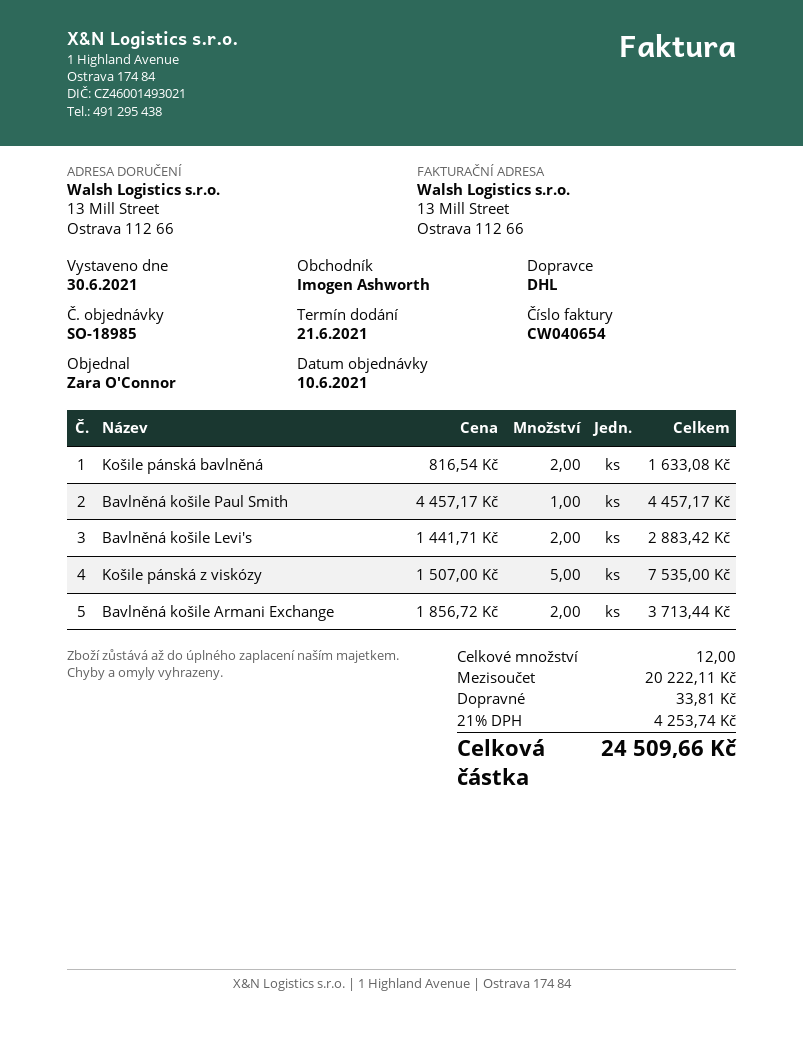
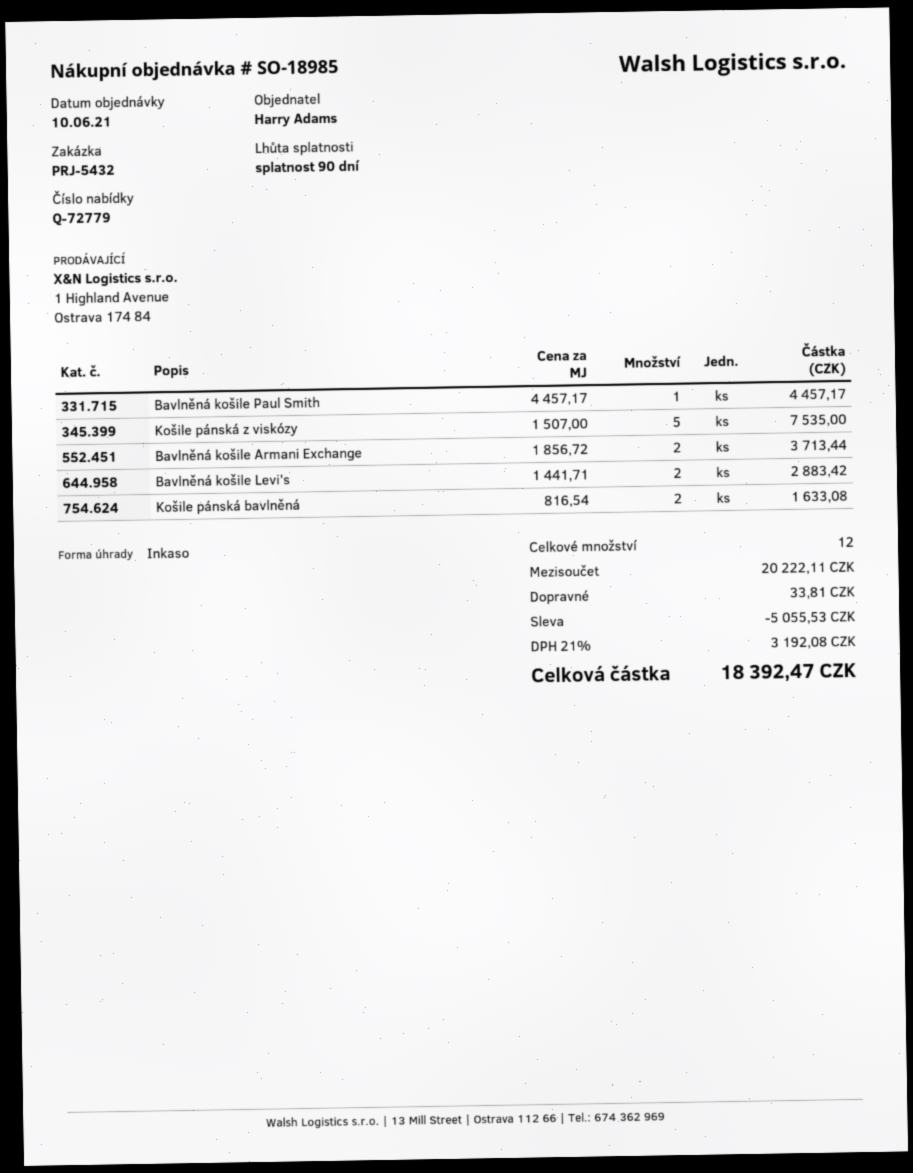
ordered by: Zara O'Connor -> Harry Adams
discount: none -> 5055.53
tax: 21% = 4253.74 -> 21% = 3192.08
total: 24509.66 -> 18392.47

